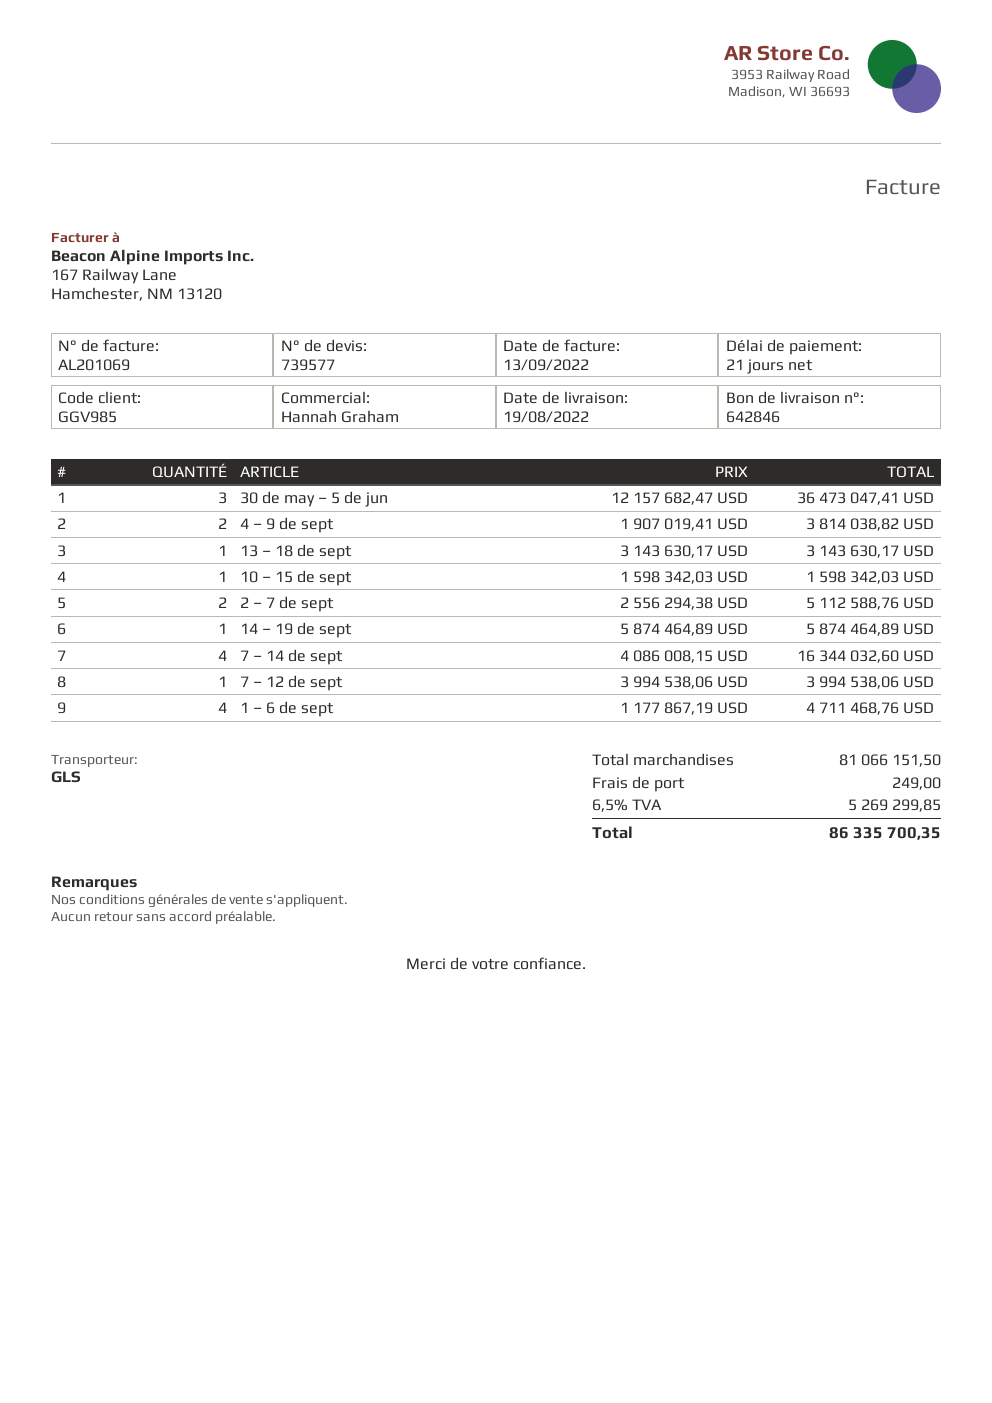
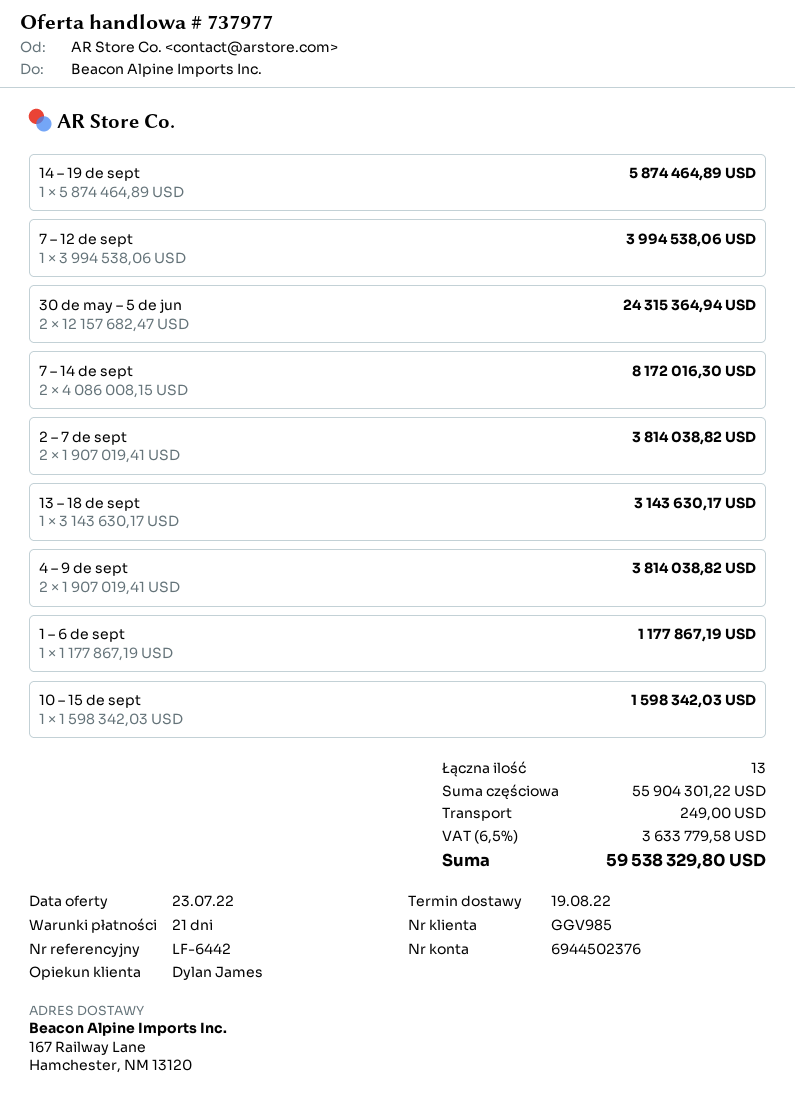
quote number: 739577 -> 737977
sales rep: Hannah Graham -> Dylan James
30 de may – 5 de jun: 3 x 12157682.47 = 36473047.41 -> 2 x 12157682.47 = 24315364.94
2 – 7 de sept: 2 x 2556294.38 = 5112588.76 -> 2 x 1907019.41 = 3814038.82
7 – 14 de sept: 4 x 4086008.15 = 16344032.60 -> 2 x 4086008.15 = 8172016.30
1 – 6 de sept: 4 x 1177867.19 = 4711468.76 -> 1 x 1177867.19 = 1177867.19
subtotal: 81066151.50 -> 55904301.22
tax: 6.5% = 5269299.85 -> 6.5% = 3633779.58
total: 86335700.35 -> 59538329.80

